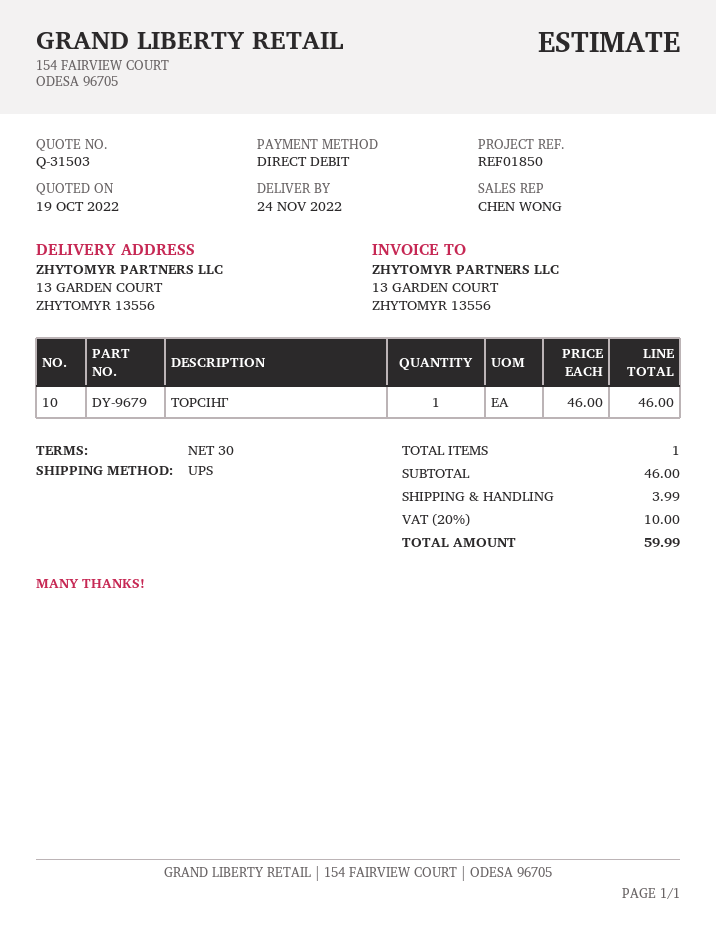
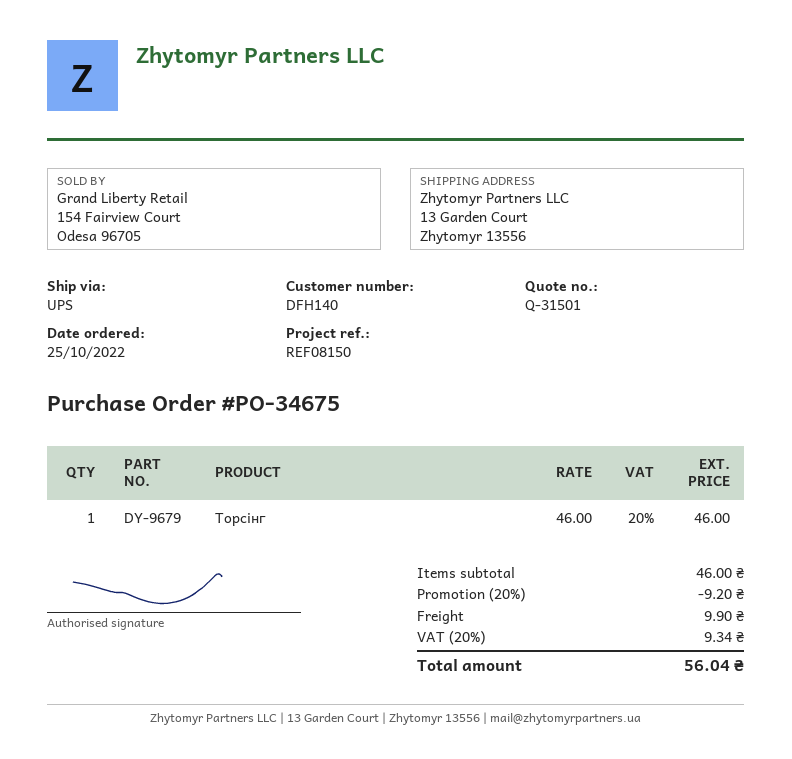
quote number: Q-31503 -> Q-31501
reference: REF01850 -> REF08150
discount: none -> 20% = 9.20
shipping: 3.99 -> 9.90
tax: 20% = 10.00 -> 20% = 9.34
total: 59.99 -> 56.04

